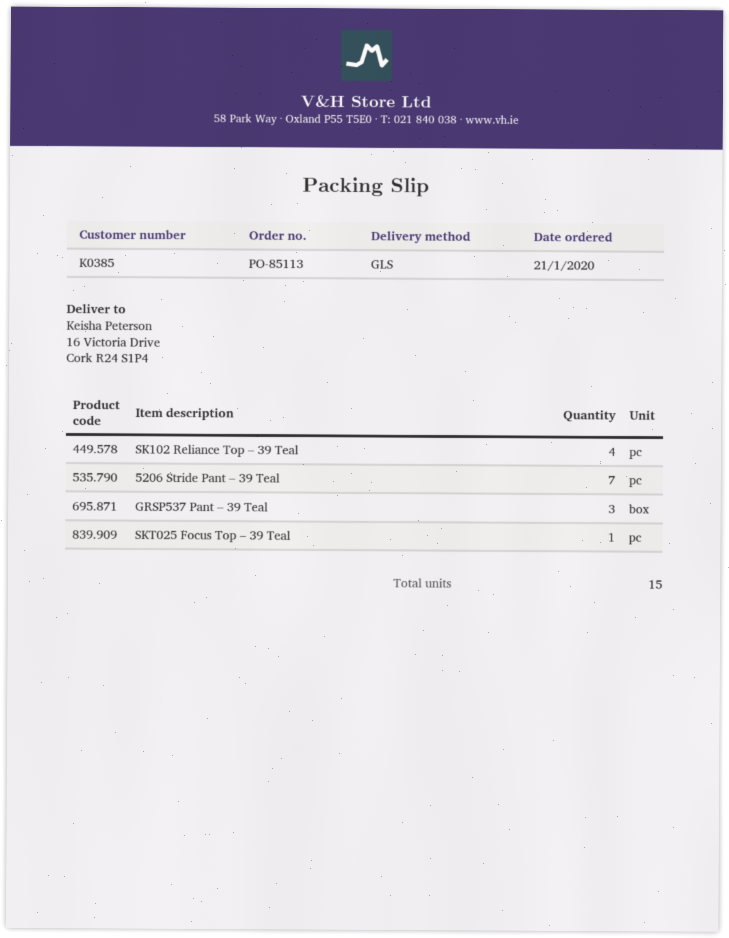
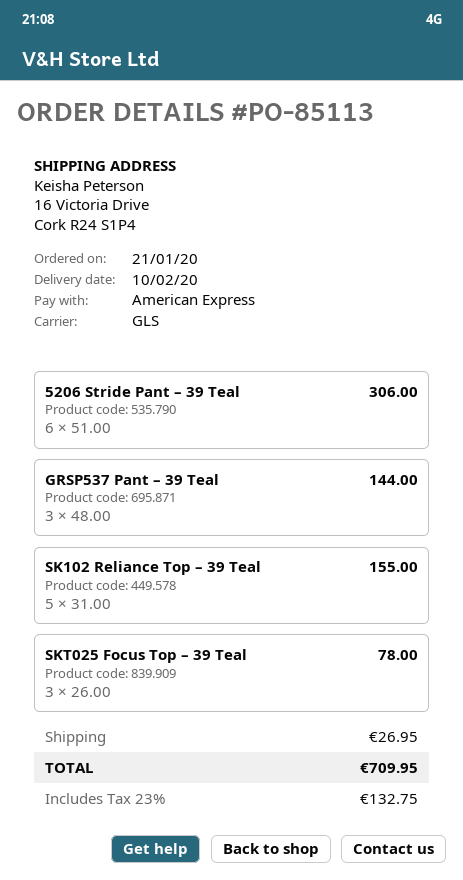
SK102 Reliance Top – 39 Teal: 4 -> 5
5206 Stride Pant – 39 Teal: 7 -> 6
SKT025 Focus Top – 39 Teal: 1 -> 3

